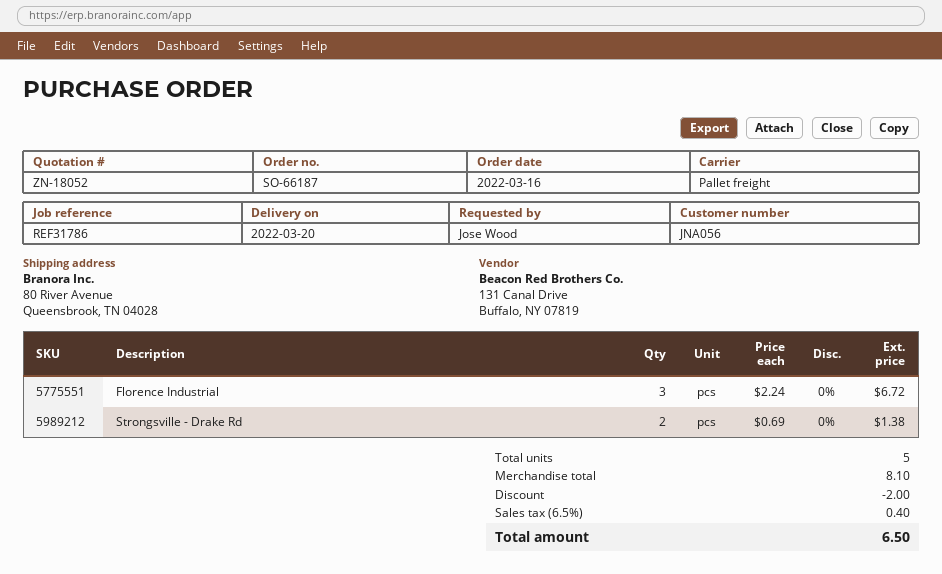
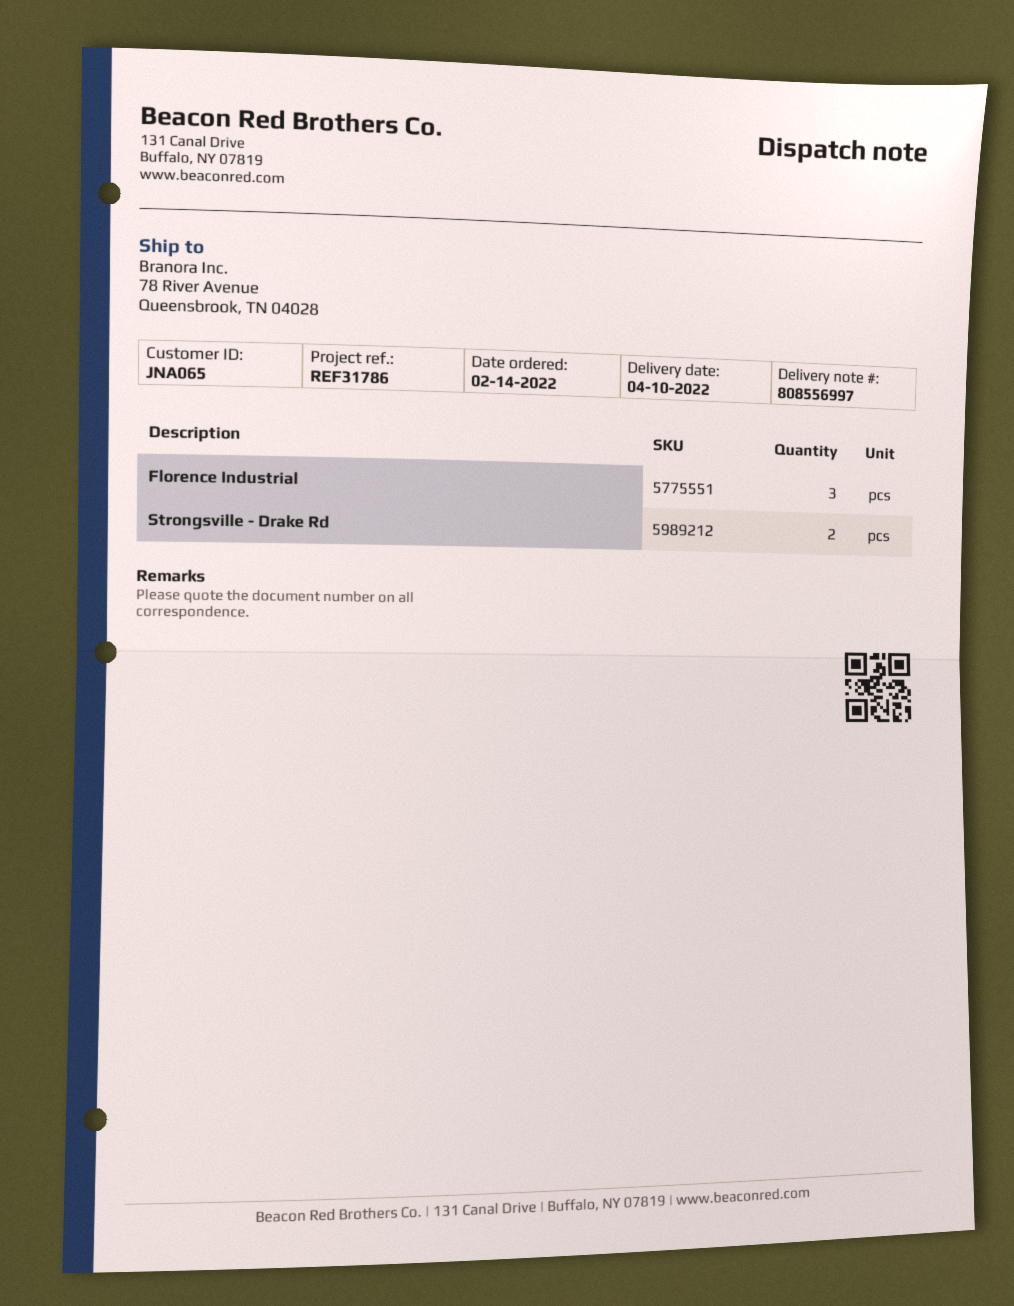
order date: 2022-03-16 -> 2022-02-14
delivery date: 2022-03-20 -> 2022-04-10
customer number: JNA056 -> JNA065
ship to: 80 River Avenue, Queensbrook, TN 04028 -> 78 River Avenue, Queensbrook, TN 04028

